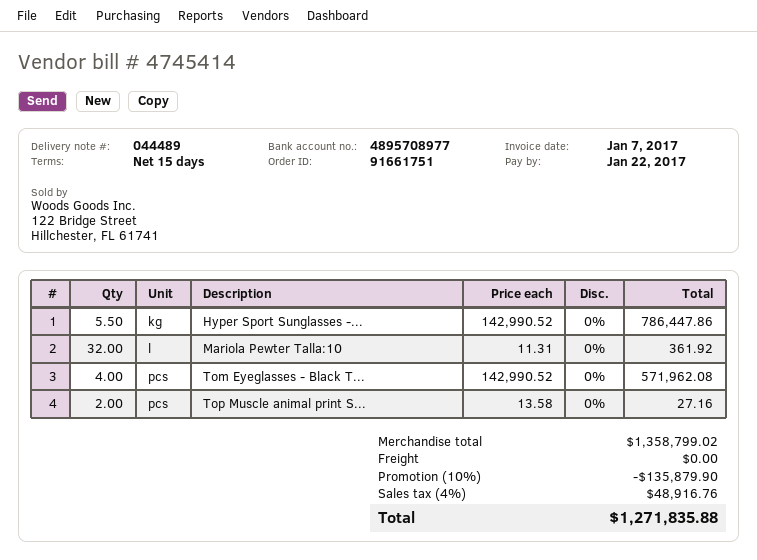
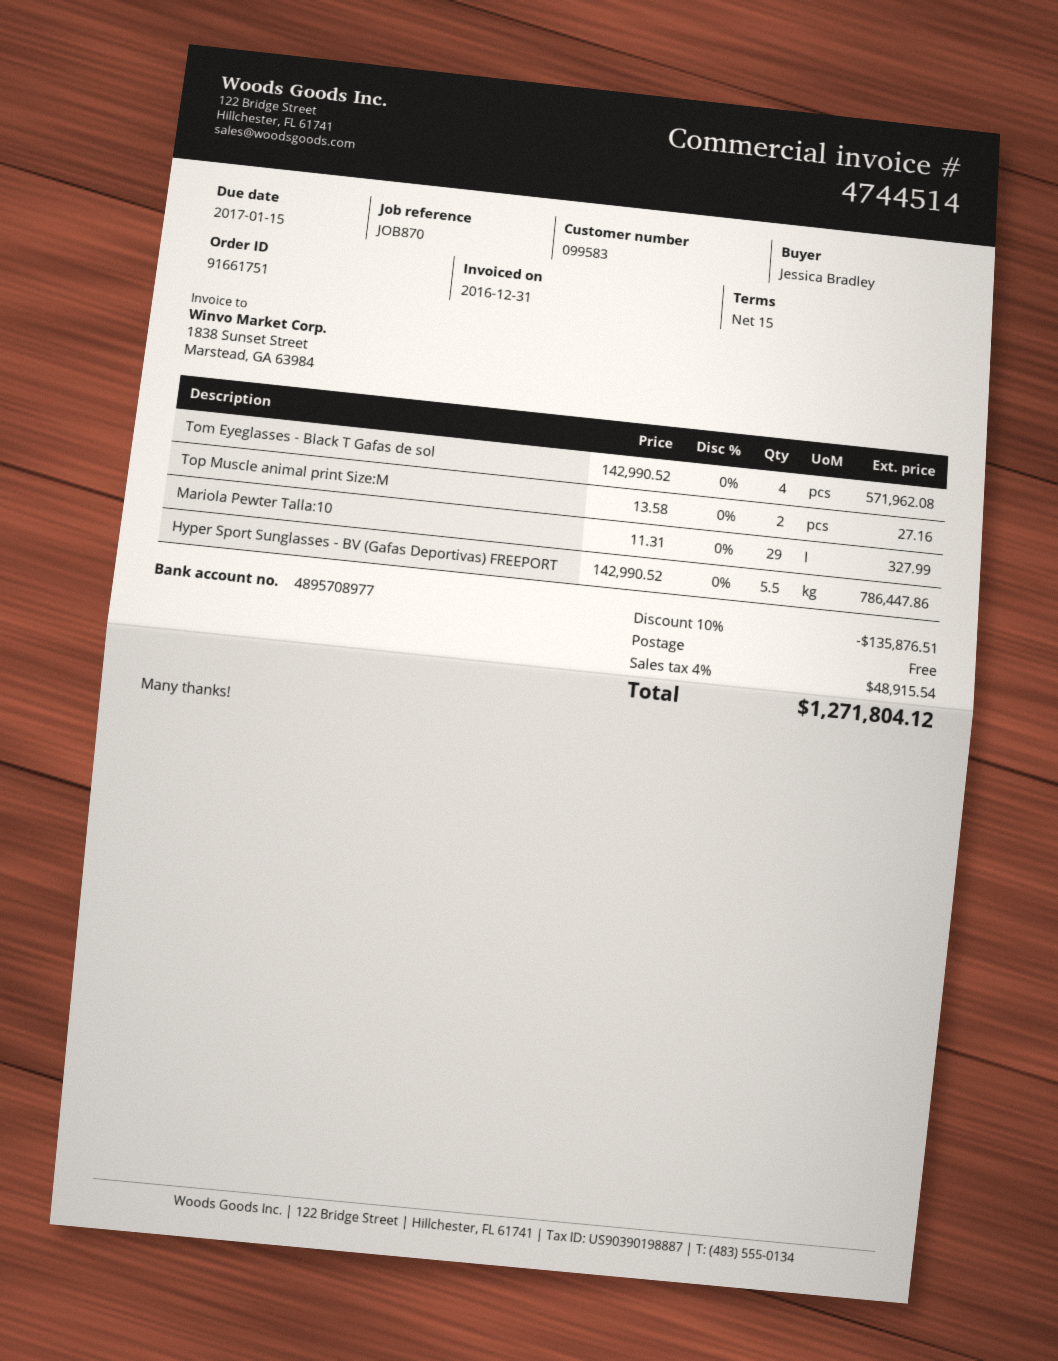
invoice number: 4745414 -> 4744514
invoice date: 2017-01-07 -> 2016-12-31
due date: 2017-01-22 -> 2017-01-15
Mariola Pewter Talla:10: 32 x 11.31 = 361.92 -> 29 x 11.31 = 327.99
discount: 10% = 135879.90 -> 10% = 135876.51
tax: 4% = 48916.76 -> 4% = 48915.54
total: 1271835.88 -> 1271804.12

